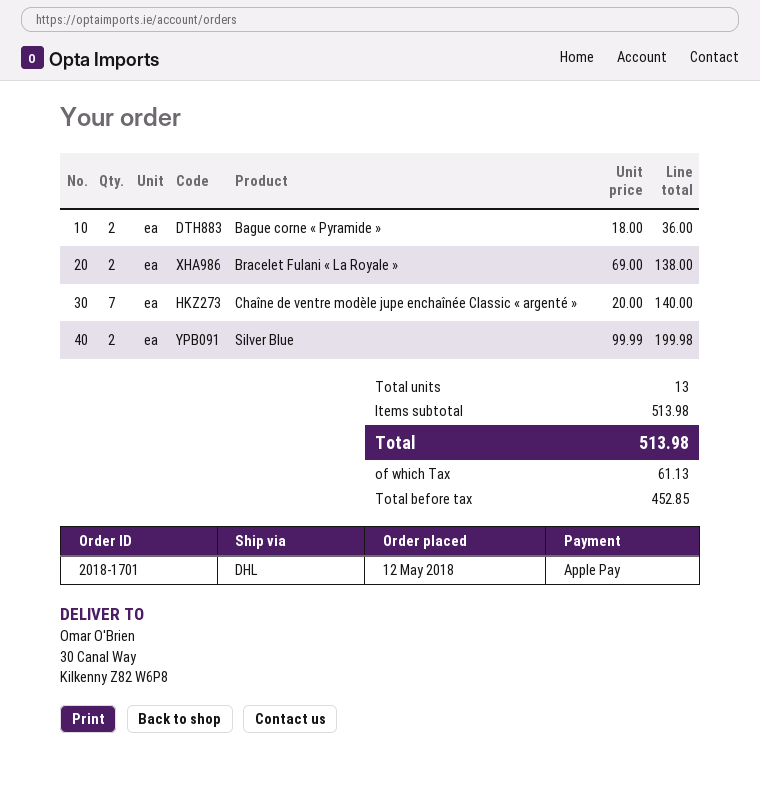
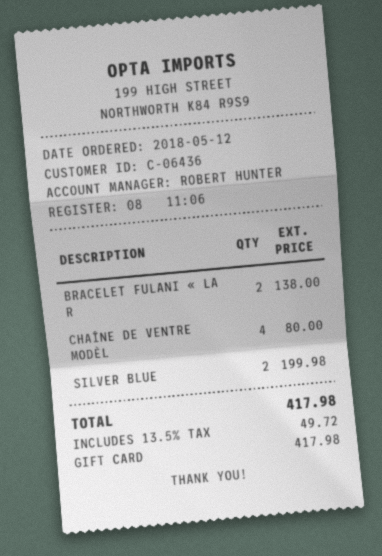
payment method: Apple Pay -> gift card
Bague corne « Pyramide »: 2 for 36.00 -> none
Chaîne de ventre modèle jupe enchaînée Classic « argenté »: 7 for 140.00 -> 4 for 80.00
tax: 61.13 -> 49.72
total: 513.98 -> 417.98

